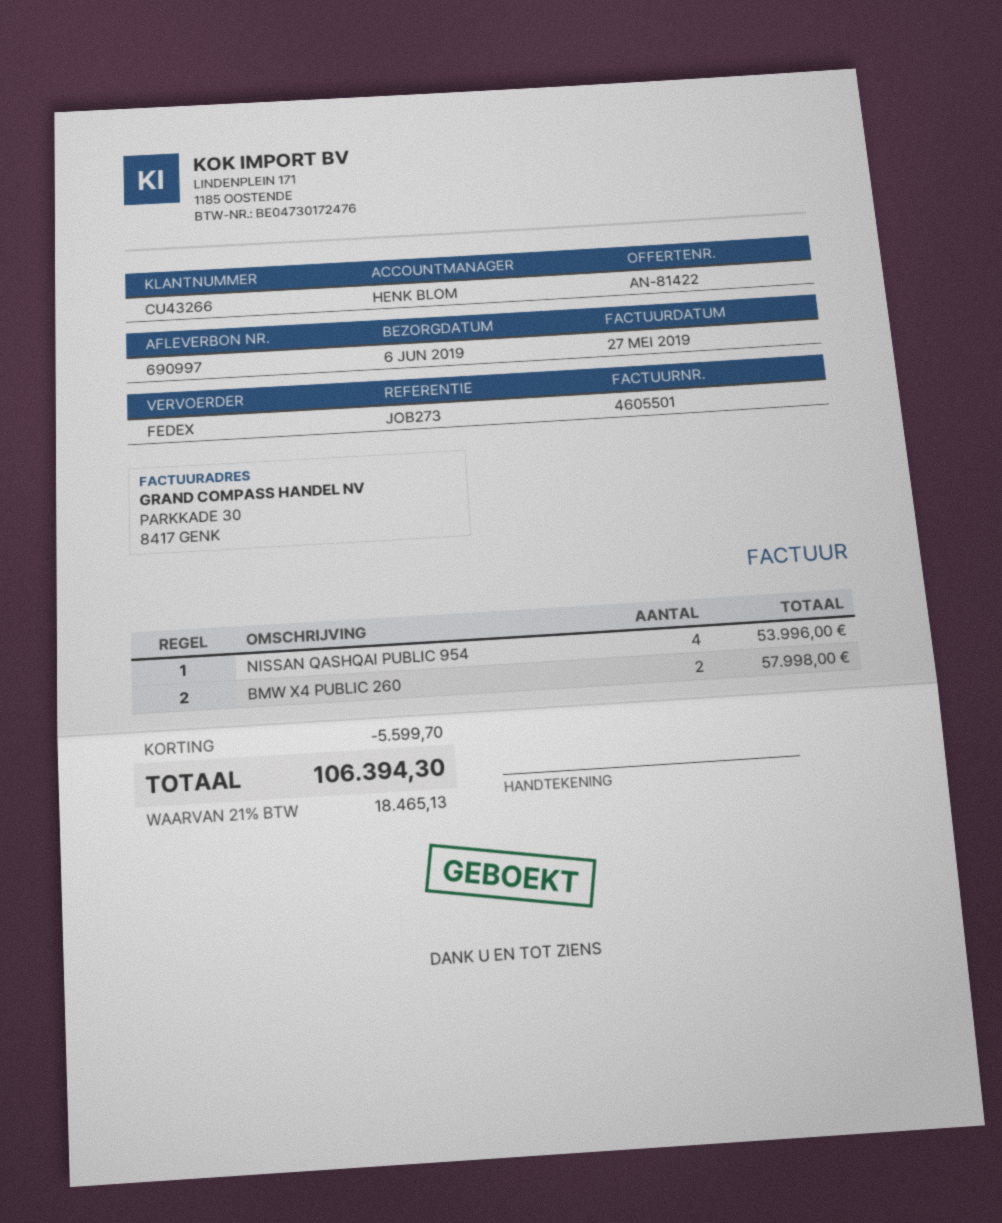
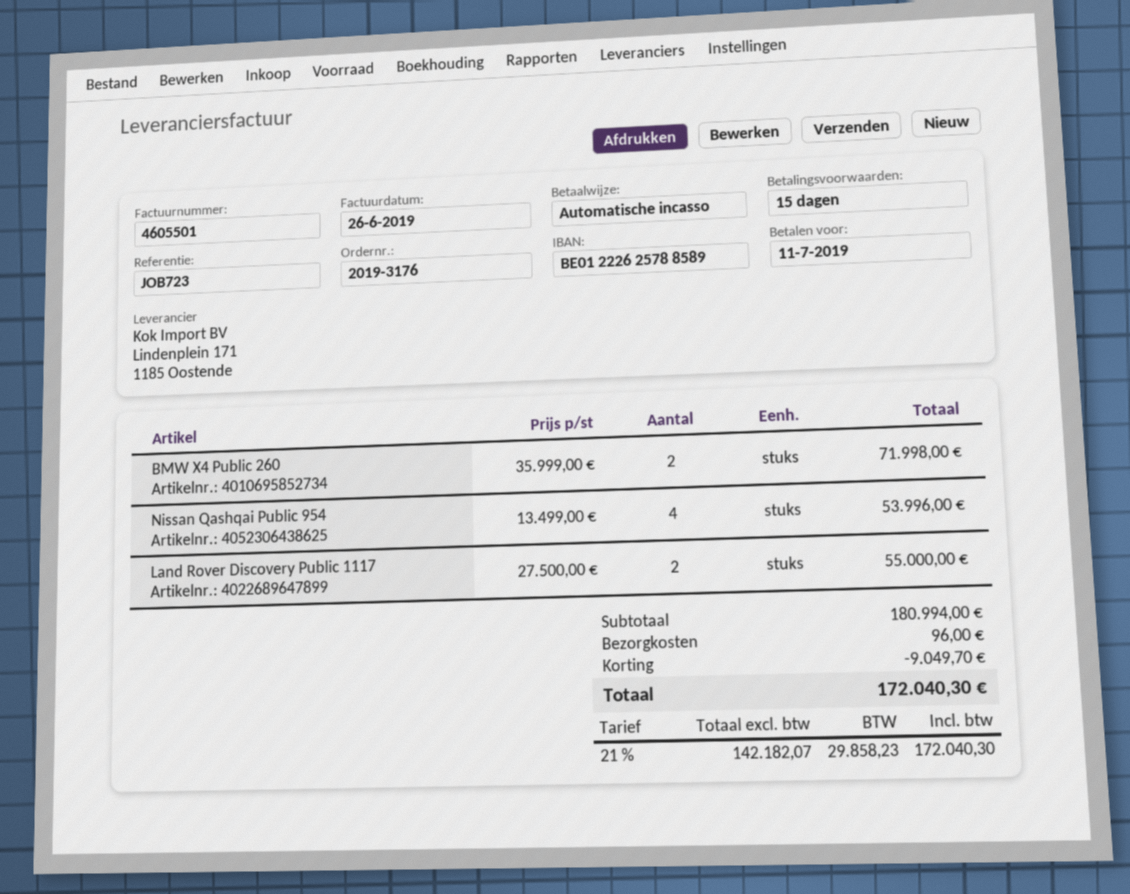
invoice date: 2019-05-27 -> 2019-06-26
reference: JOB273 -> JOB723
BMW X4 PUBLIC 260: 2 for 57998.00 -> 2 for 71998.00
Land Rover Discovery Public 1117: none -> 2 for 55000.00
discount: 5599.70 -> 9049.70
shipping: none -> 96.00
tax: 21% = 18465.13 -> 21% = 29858.23
total: 106394.30 -> 172040.30

